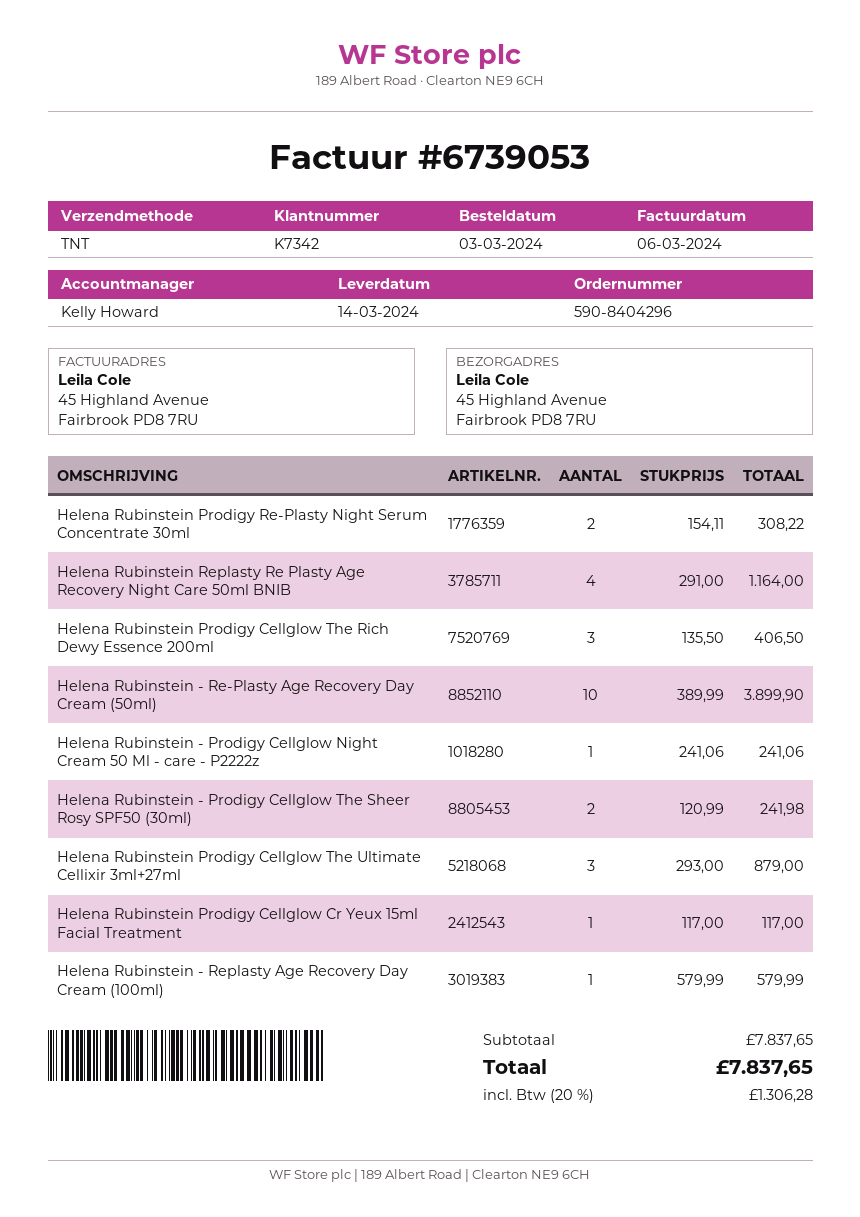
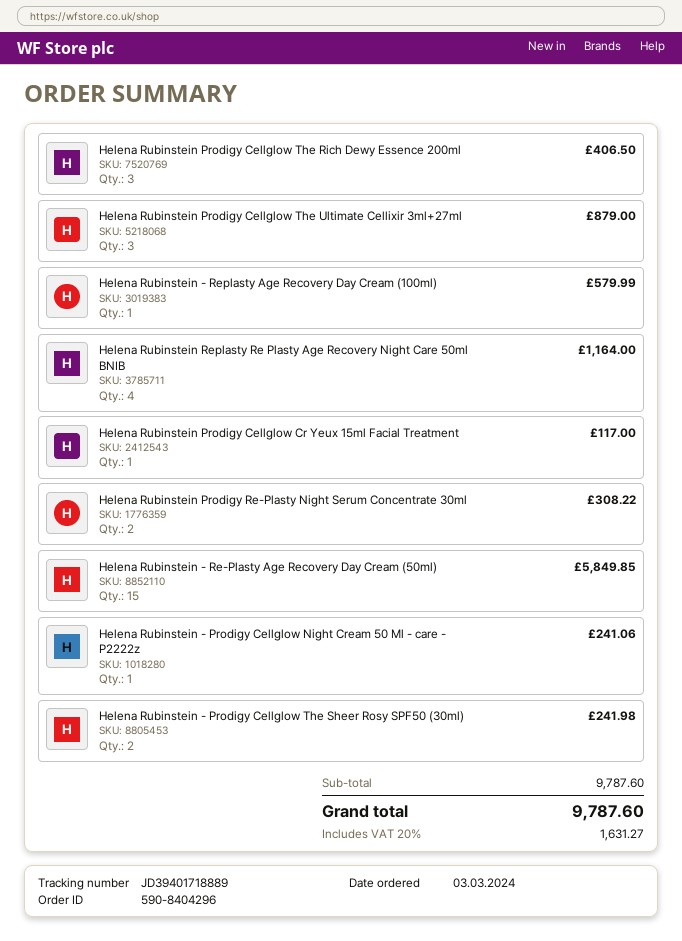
Helena Rubinstein - Re-Plasty Age Recovery Day Cream (50ml): 10 for 3899.90 -> 15 for 5849.85
subtotal: 7837.65 -> 9787.60
tax: 20% = 1306.28 -> 20% = 1631.27
total: 7837.65 -> 9787.60

